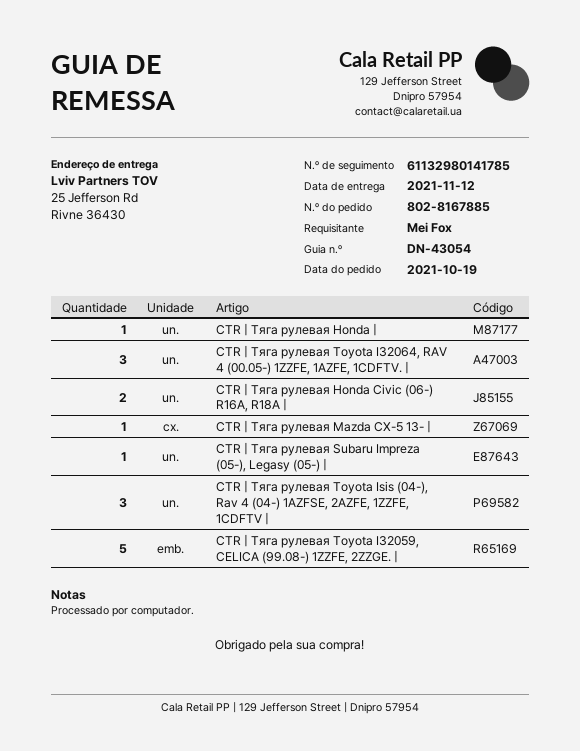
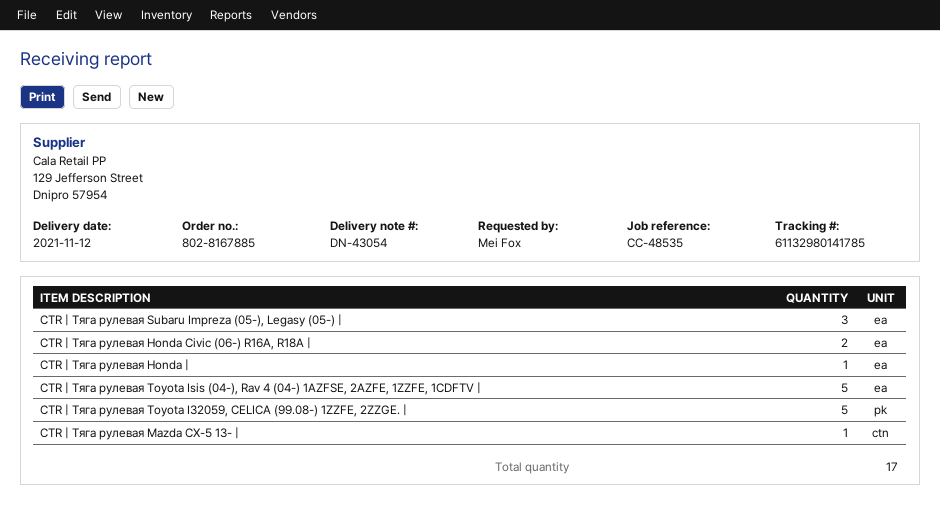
CTR | Тяга рулевая Toyota I32064, RAV 4 (00.05-) 1ZZFE, 1AZFE, 1CDFTV. |: 3 -> none
CTR | Тяга рулевая Subaru Impreza (05-), Legasy (05-) |: 1 -> 3
CTR | Тяга рулевая Toyota Isis (04-), Rav 4 (04-) 1AZFSE, 2AZFE, 1ZZFE, 1CDFTV |: 3 -> 5

